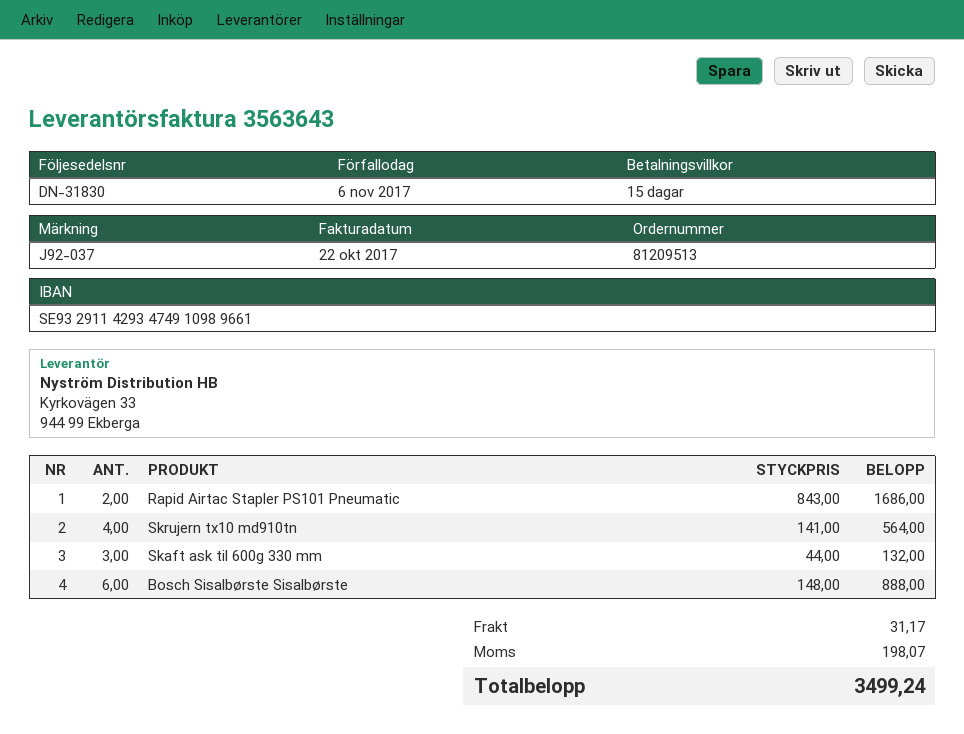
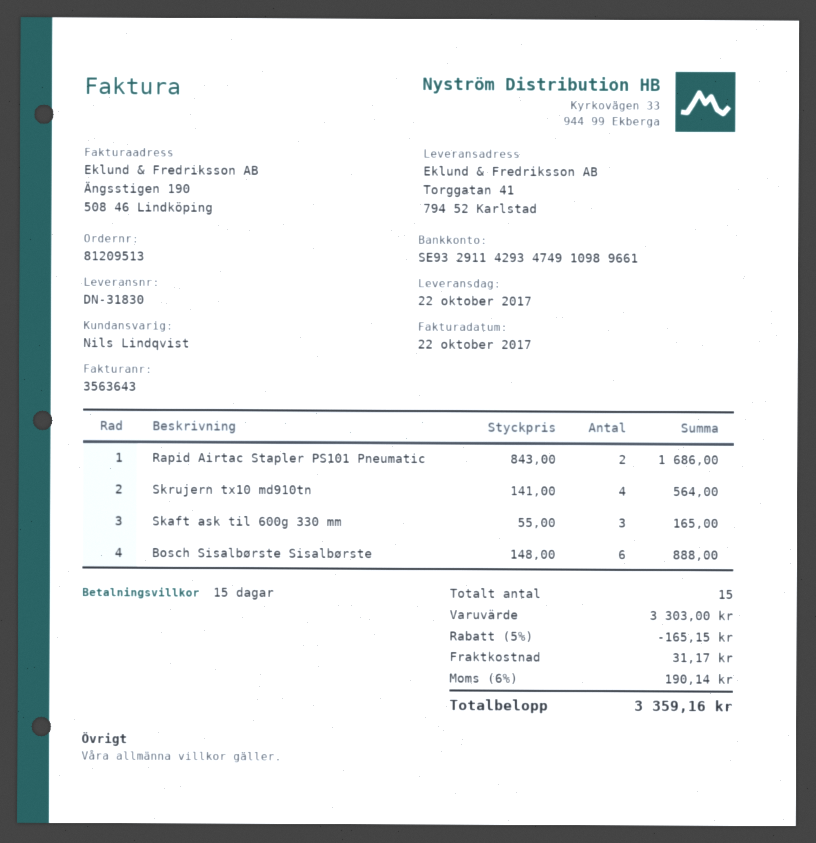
Skaft ask til 600g 330 mm: 3 x 44.00 = 132.00 -> 3 x 55.00 = 165.00
discount: none -> 5% = 165.15
tax: 198.07 -> 190.14
total: 3499.24 -> 3359.16

